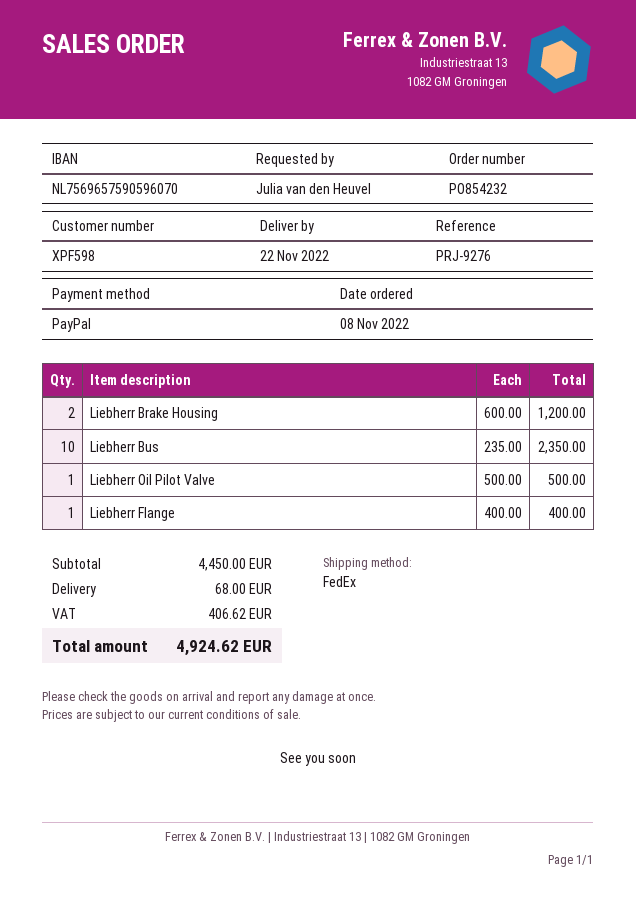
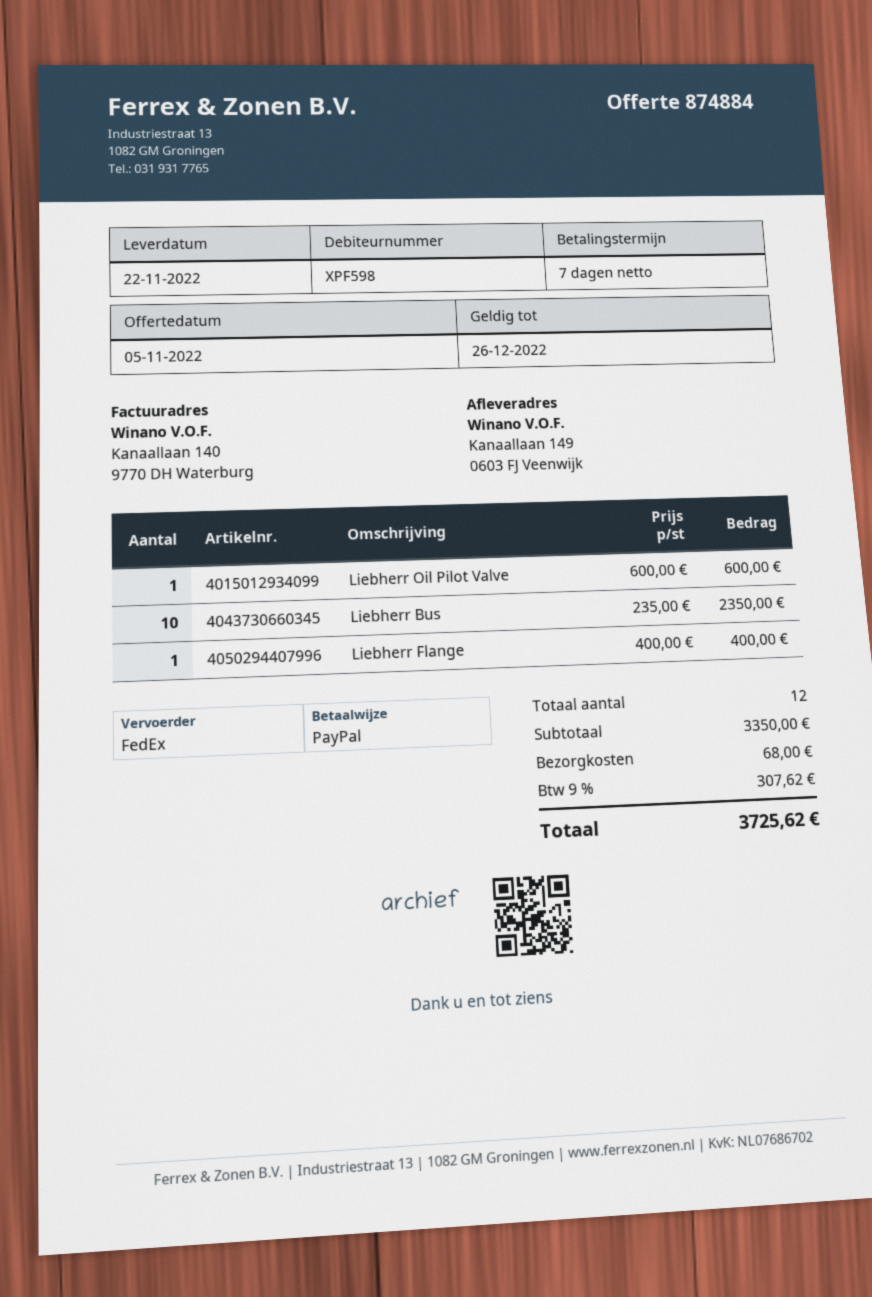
Liebherr Brake Housing: 2 x 600.00 = 1200.00 -> none
Liebherr Oil Pilot Valve: 1 x 500.00 = 500.00 -> 1 x 600.00 = 600.00
subtotal: 4450.00 -> 3350.00
tax: 406.62 -> 307.62
total: 4924.62 -> 3725.62

